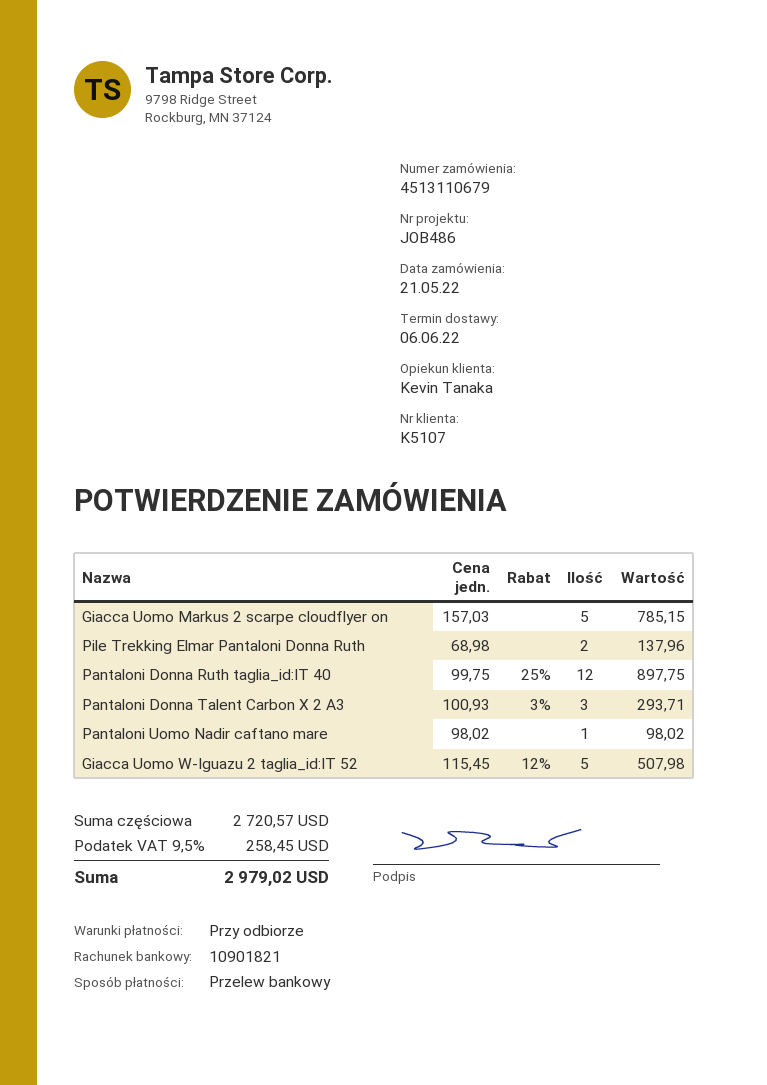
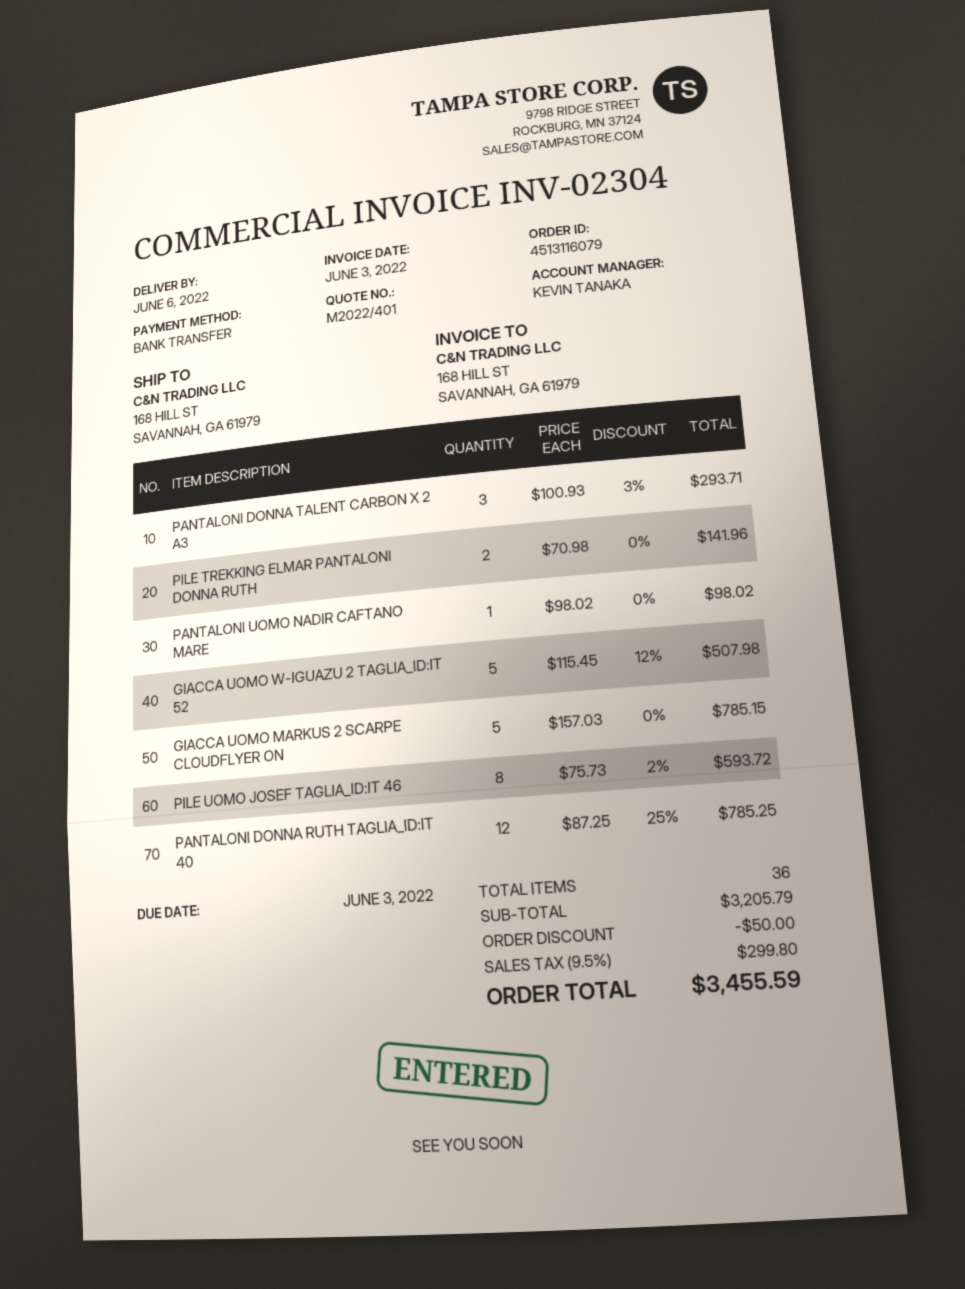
order number: 4513110679 -> 4513116079
Pile Trekking Elmar Pantaloni Donna Ruth: 2 x 68.98 = 137.96 -> 2 x 70.98 = 141.96
Pantaloni Donna Ruth taglia_id:IT 40: 12 x 99.75 - 25% = 897.75 -> 12 x 87.25 - 25% = 785.25
PILE UOMO JOSEF TAGLIA_ID:IT 46: none -> 8 x 75.73 - 2% = 593.72
subtotal: 2720.57 -> 3205.79
discount: none -> 50.00
tax: 9.5% = 258.45 -> 9.5% = 299.80
total: 2979.02 -> 3455.59

